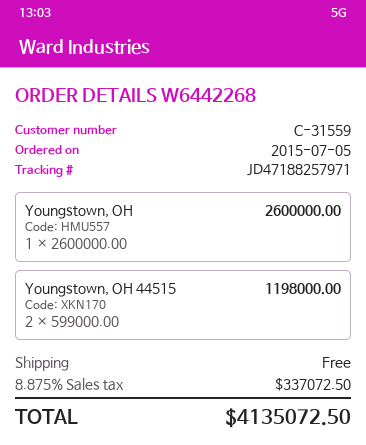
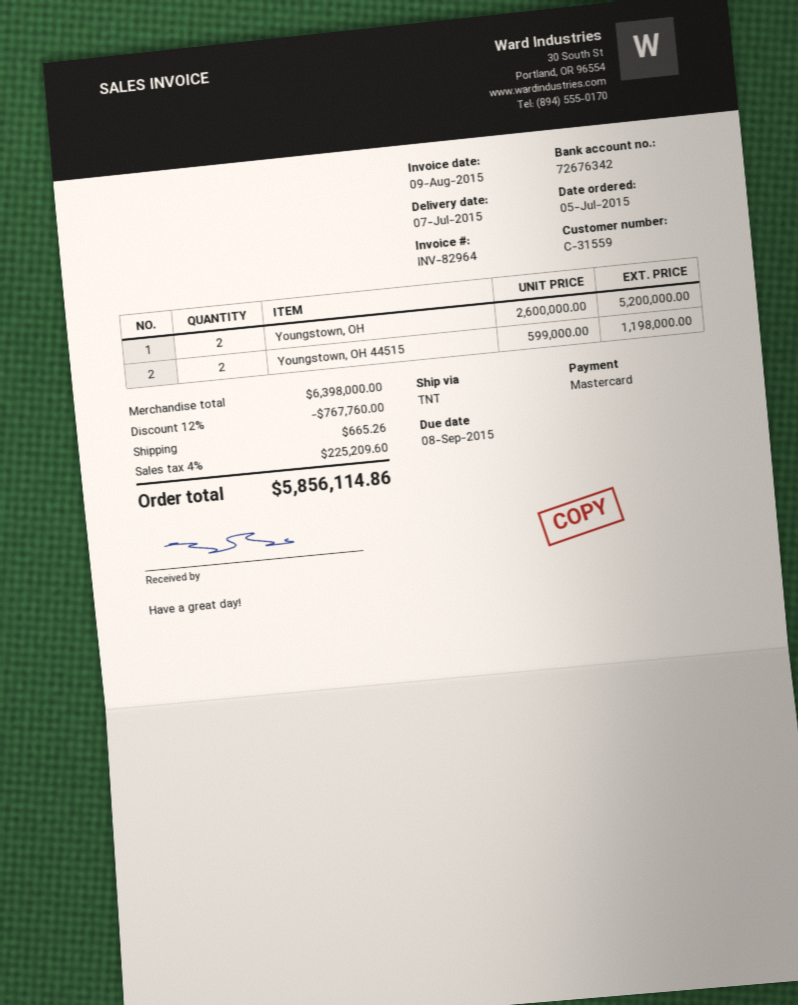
Youngstown, OH: 1 x 2600000.00 = 2600000.00 -> 2 x 2600000.00 = 5200000.00
discount: none -> 12% = 767760.00
shipping: 0.00 -> 665.26
tax: 8.875% = 337072.50 -> 4% = 225209.60
total: 4135072.50 -> 5856114.86

